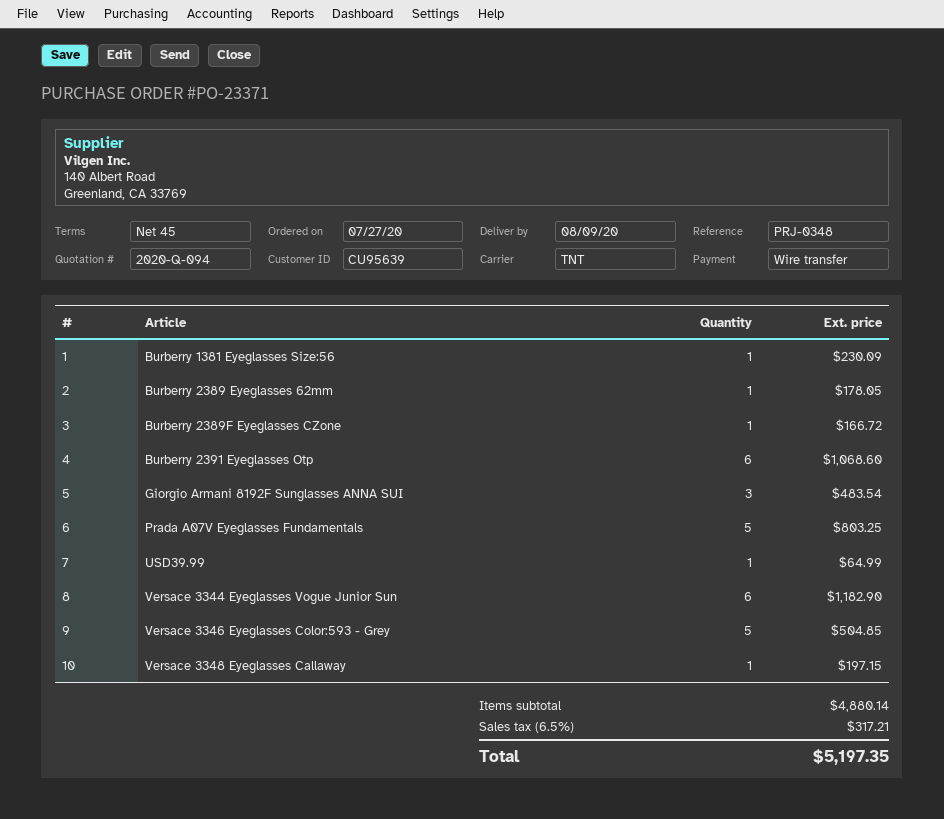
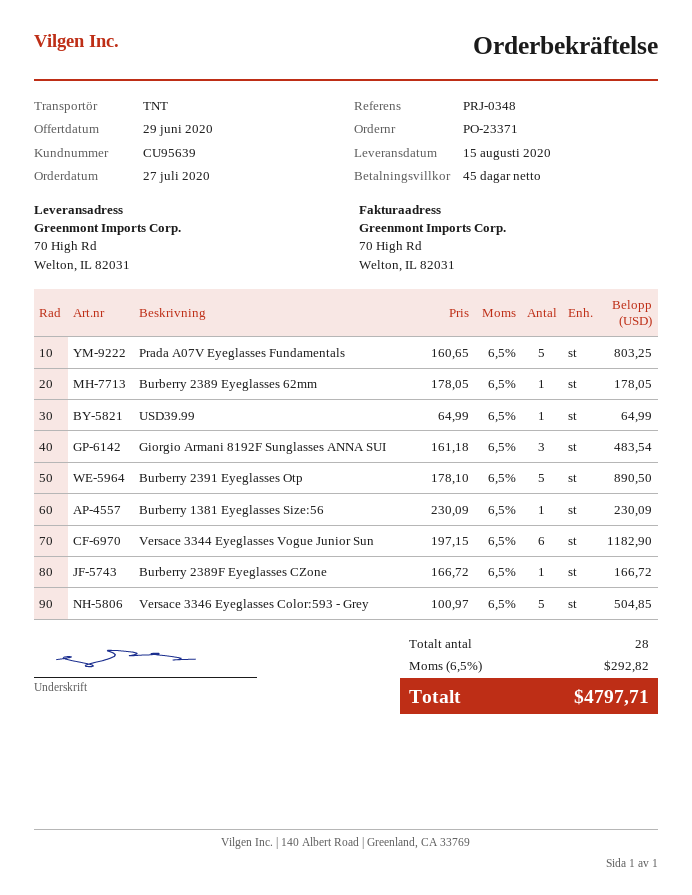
delivery date: 2020-08-09 -> 2020-08-15
Burberry 2391 Eyeglasses Otp: 6 for 1068.60 -> 5 for 890.50
Versace 3348 Eyeglasses Callaway: 1 for 197.15 -> none
tax: 6.5% = 317.21 -> 6.5% = 292.82
total: 5197.35 -> 4797.71

